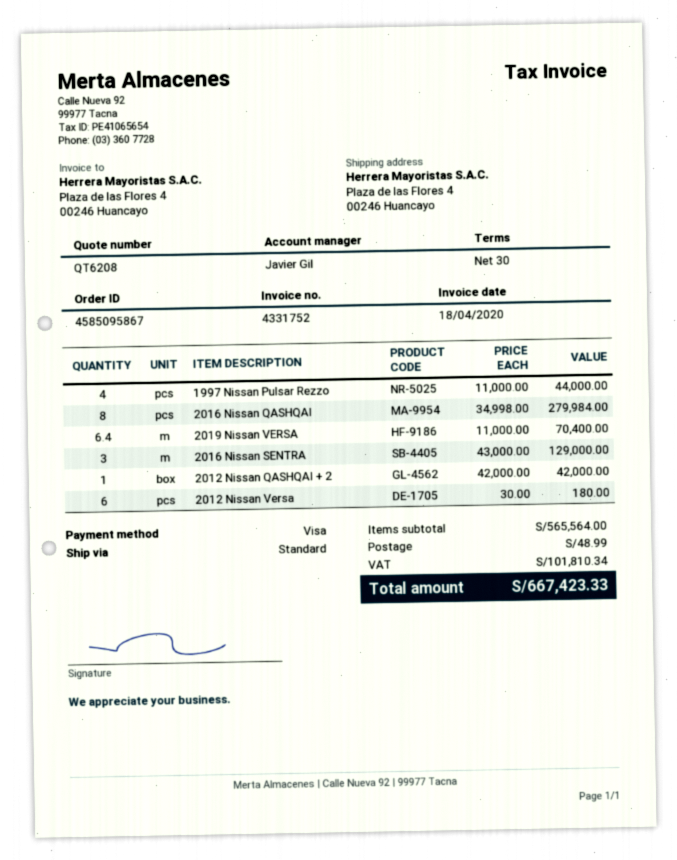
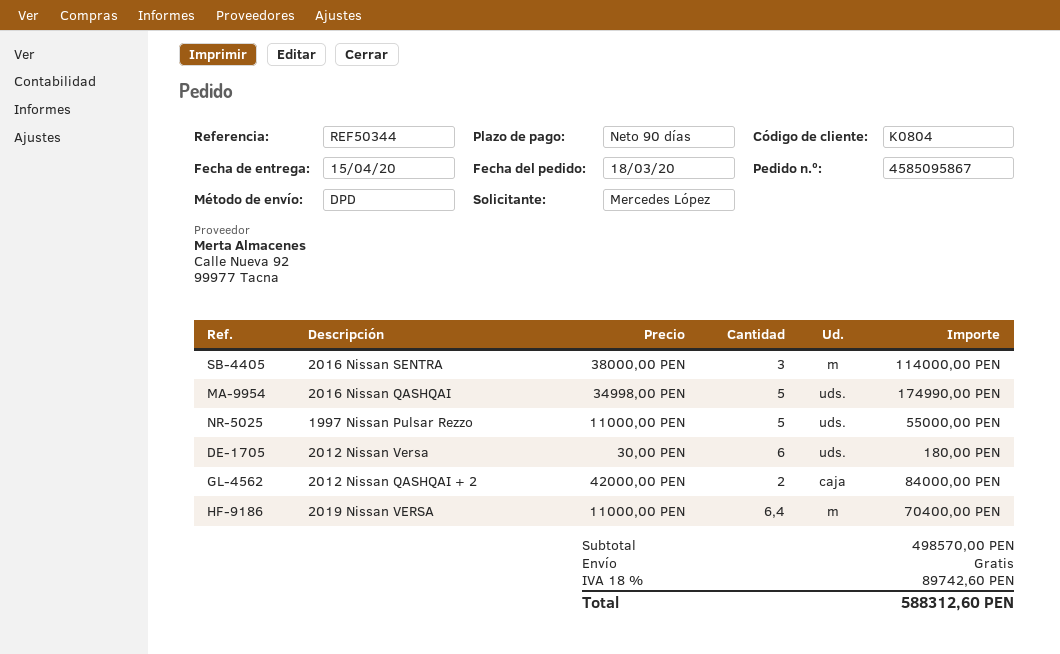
payment terms: 30 days -> 90 days
shipping method: standard -> DPD
1997 Nissan Pulsar Rezzo: 4 x 11000.00 = 44000.00 -> 5 x 11000.00 = 55000.00
2016 Nissan QASHQAI: 8 x 34998.00 = 279984.00 -> 5 x 34998.00 = 174990.00
2016 Nissan SENTRA: 3 x 43000.00 = 129000.00 -> 3 x 38000.00 = 114000.00
2012 Nissan QASHQAI + 2: 1 x 42000.00 = 42000.00 -> 2 x 42000.00 = 84000.00
subtotal: 565564.00 -> 498570.00
shipping: 48.99 -> 0.00
tax: 101810.34 -> 89742.60
total: 667423.33 -> 588312.60

